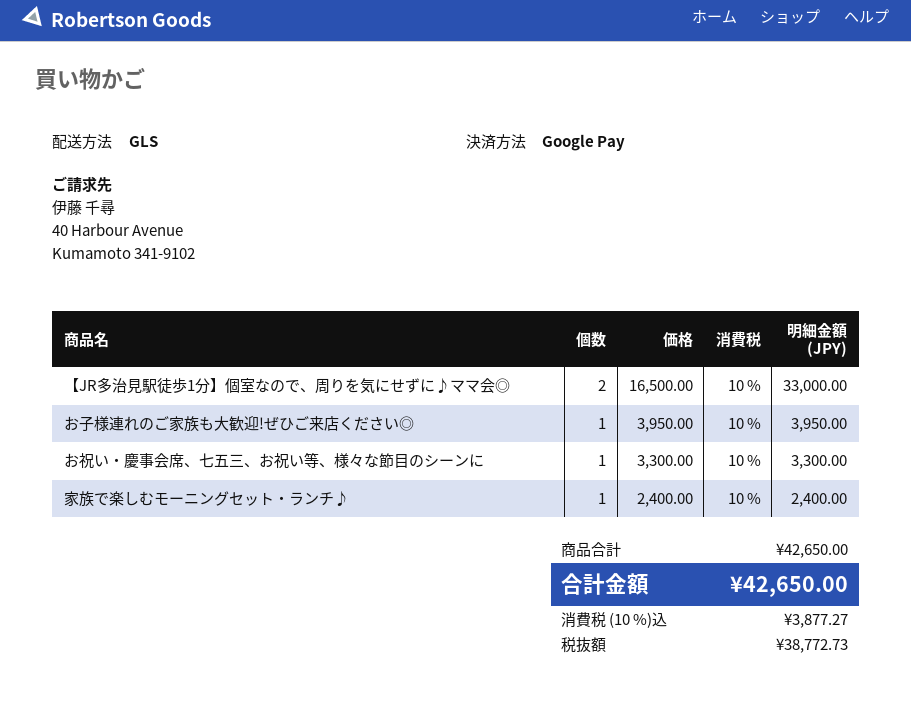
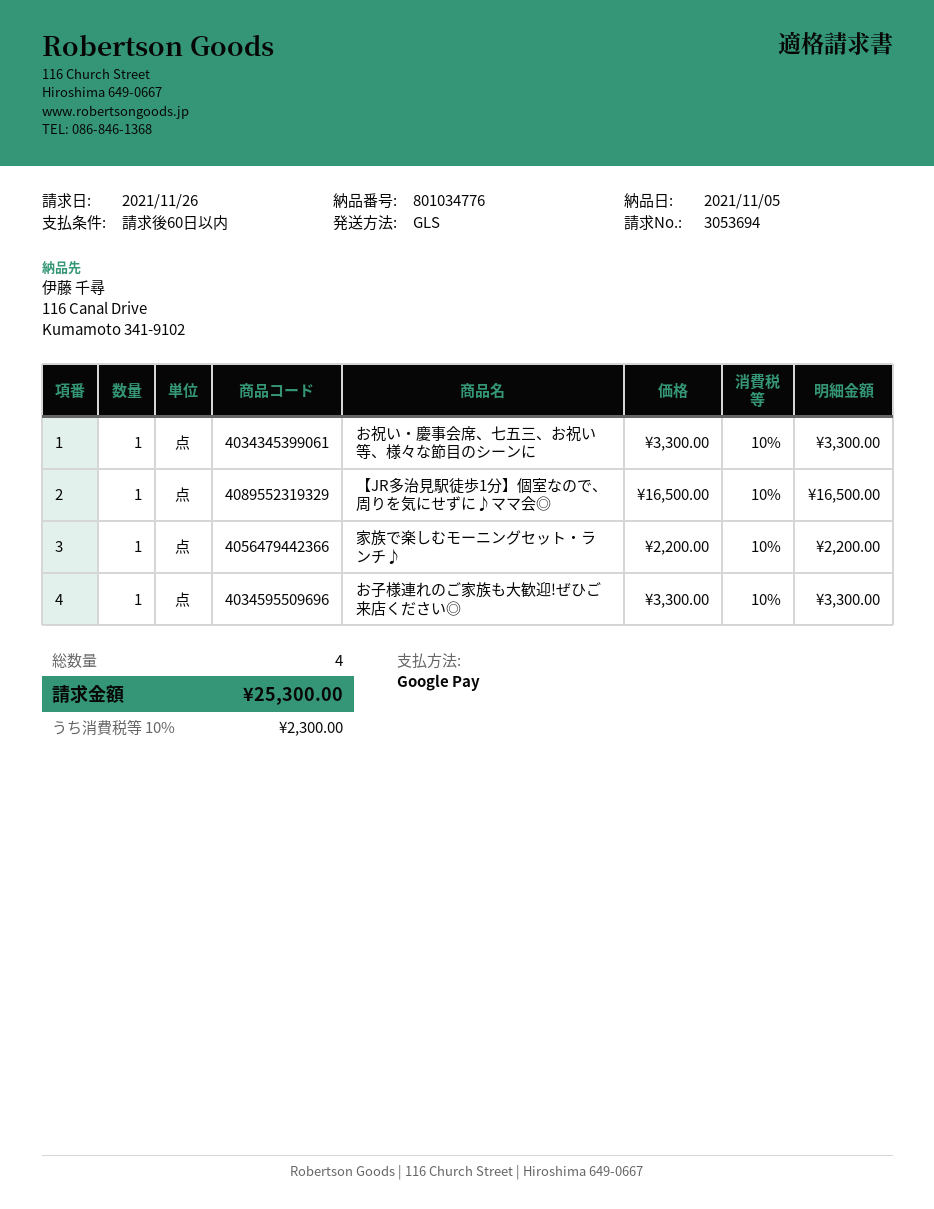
【JR多治見駅徒歩1分】個室なので、周りを気にせずに♪ママ会◎: 2 x 16500.00 = 33000.00 -> 1 x 16500.00 = 16500.00
お子様連れのご家族も大歓迎!ぜひご来店ください◎: 1 x 3950.00 = 3950.00 -> 1 x 3300.00 = 3300.00
家族で楽しむモーニングセット・ランチ♪: 1 x 2400.00 = 2400.00 -> 1 x 2200.00 = 2200.00
tax: 10% = 3877.27 -> 10% = 2300.00
total: 42650.00 -> 25300.00

